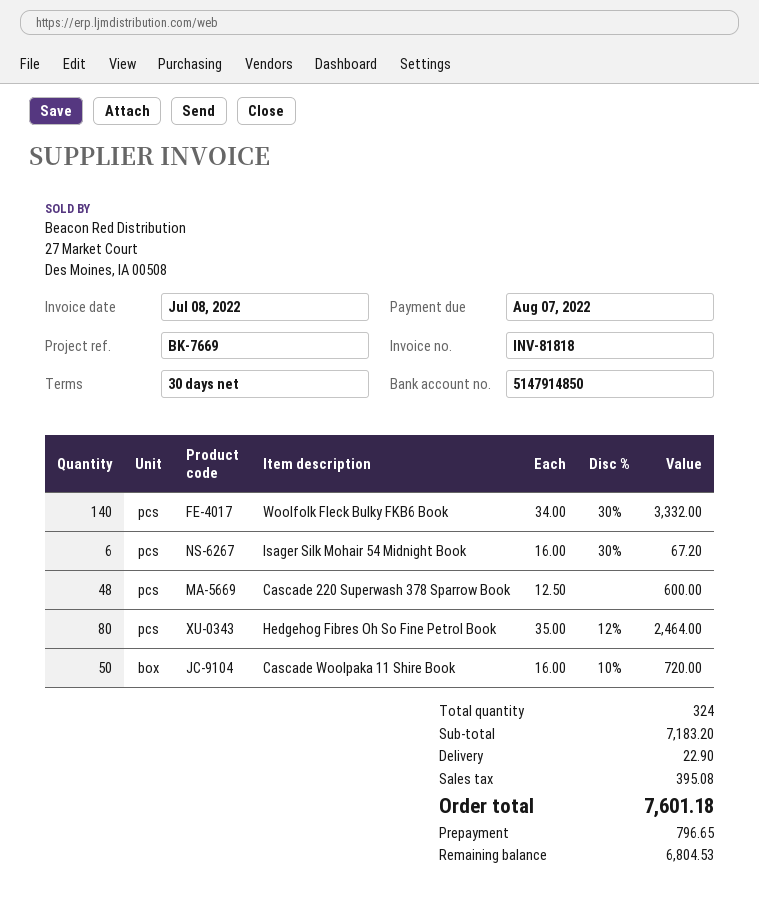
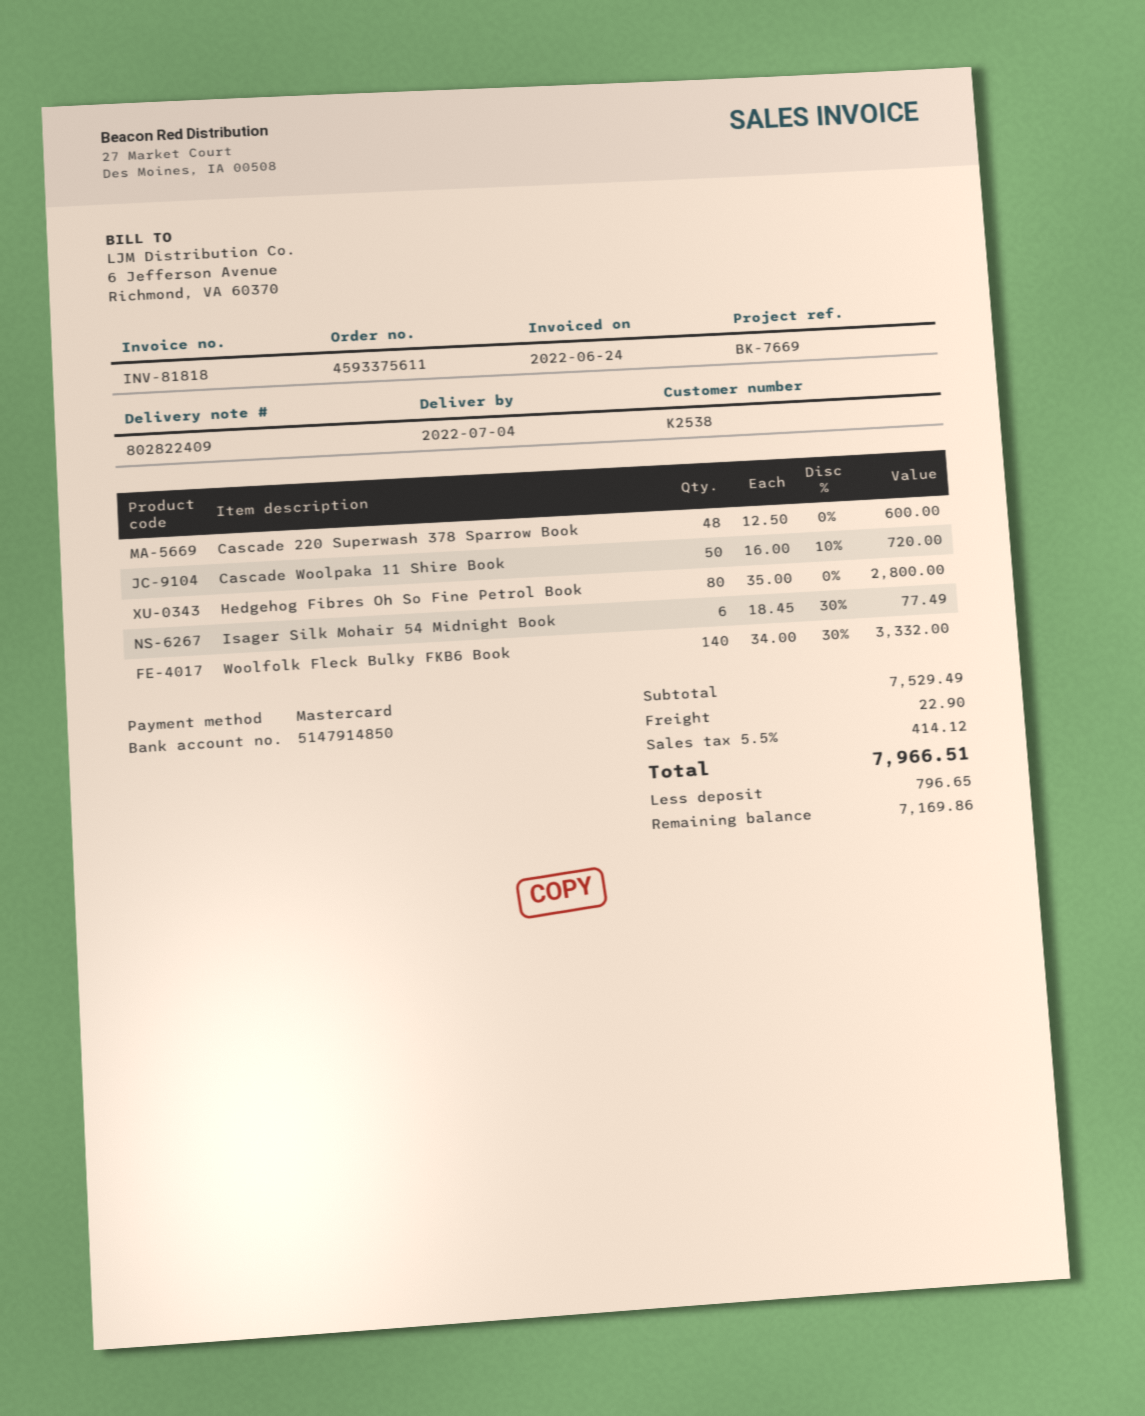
invoice date: 2022-07-08 -> 2022-06-24
Isager Silk Mohair 54 Midnight Book: 6 x 16.00 - 30% = 67.20 -> 6 x 18.45 - 30% = 77.49
Hedgehog Fibres Oh So Fine Petrol Book: 80 x 35.00 - 12% = 2464.00 -> 80 x 35.00 = 2800.00
subtotal: 7183.20 -> 7529.49
tax: 395.08 -> 414.12
total: 7601.18 -> 7966.51
balance: 6804.53 -> 7169.86

